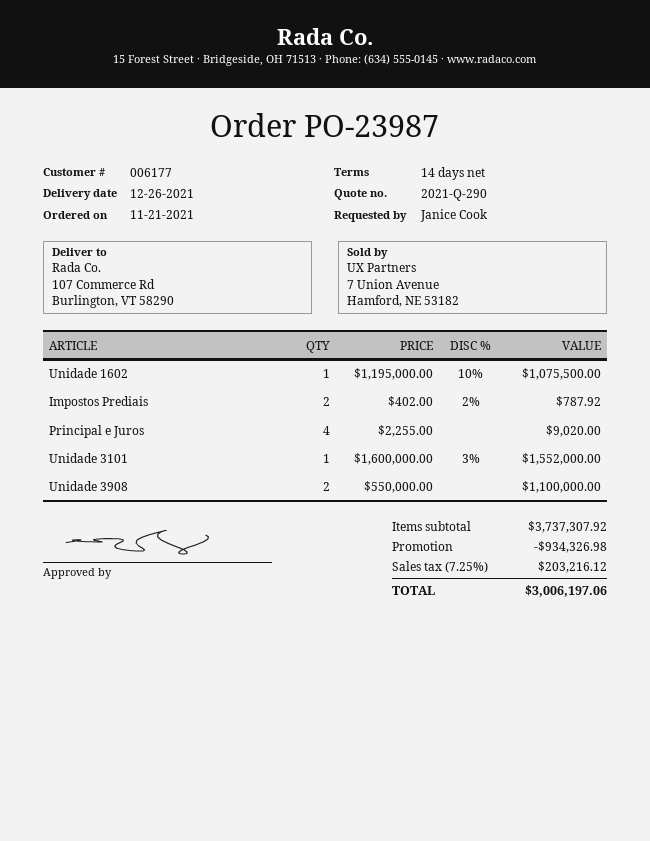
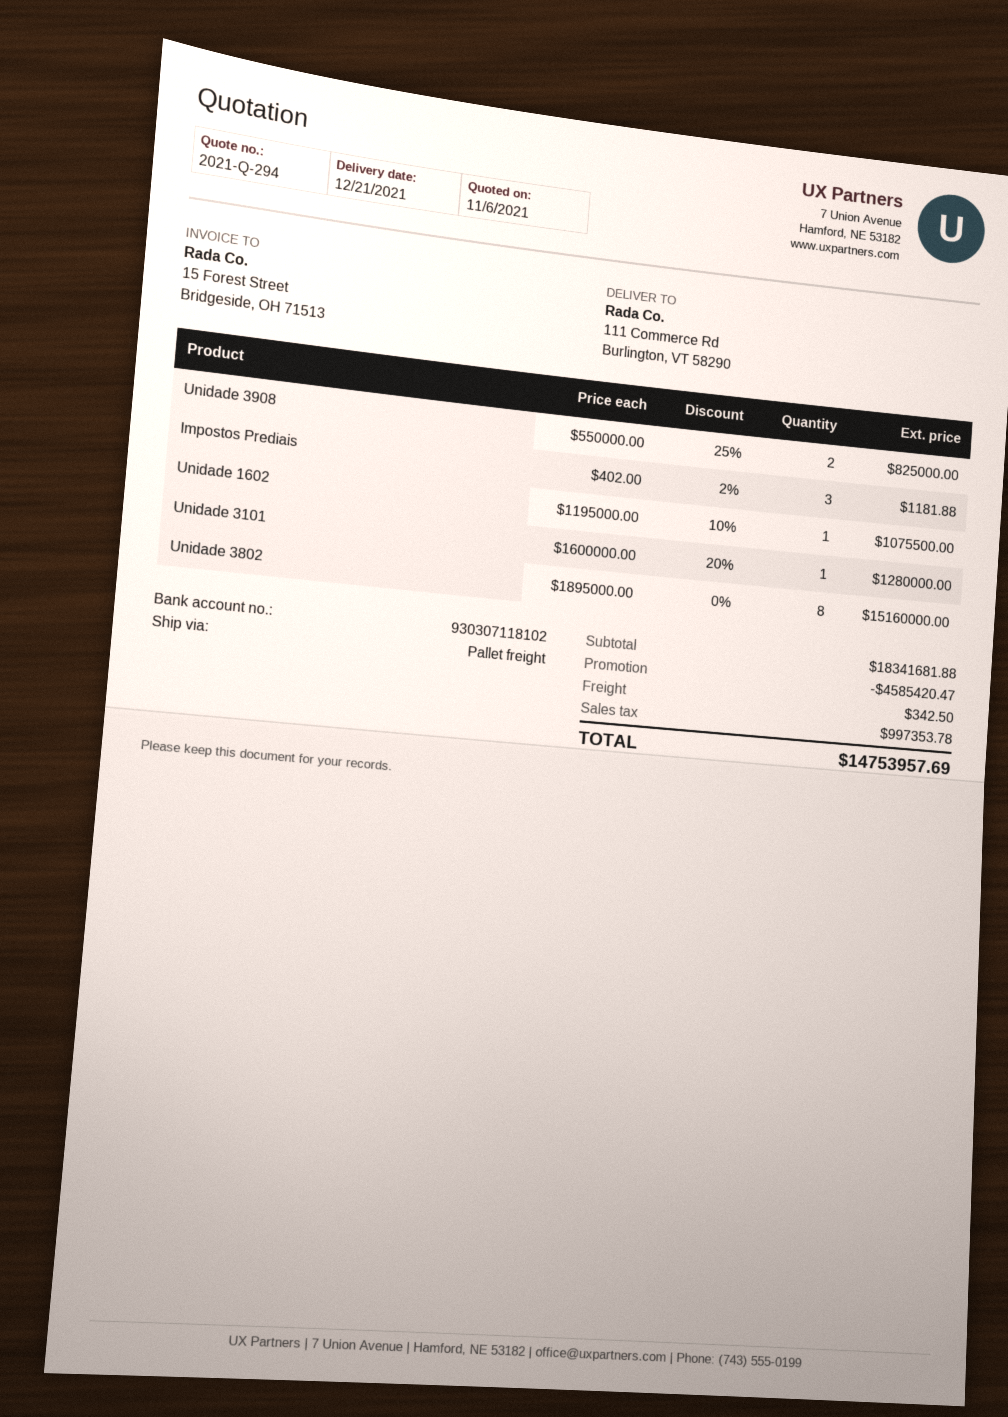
quote number: 2021-Q-290 -> 2021-Q-294
delivery date: 2021-12-26 -> 2021-12-21
ship to: 107 Commerce Rd, Burlington, VT 58290 -> 111 Commerce Rd, Burlington, VT 58290
Impostos Prediais: 2 x 402.00 - 2% = 787.92 -> 3 x 402.00 - 2% = 1181.88
Principal e Juros: 4 x 2255.00 = 9020.00 -> none
Unidade 3101: 1 x 1600000.00 - 3% = 1552000.00 -> 1 x 1600000.00 - 20% = 1280000.00
Unidade 3908: 2 x 550000.00 = 1100000.00 -> 2 x 550000.00 - 25% = 825000.00
Unidade 3802: none -> 8 x 1895000.00 = 15160000.00
subtotal: 3737307.92 -> 18341681.88
discount: 934326.98 -> 4585420.47
shipping: none -> 342.50
tax: 203216.12 -> 997353.78
total: 3006197.06 -> 14753957.69

